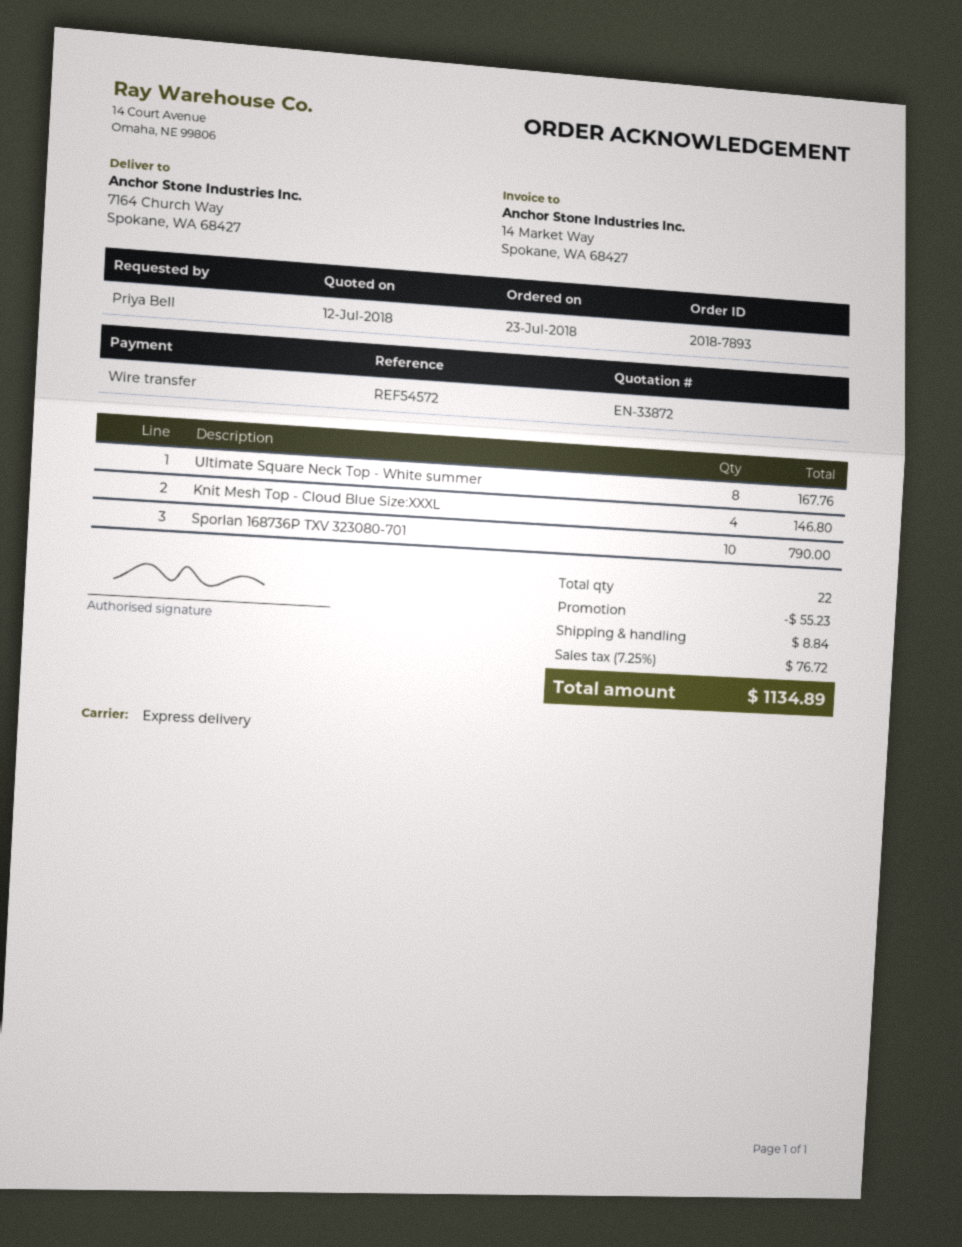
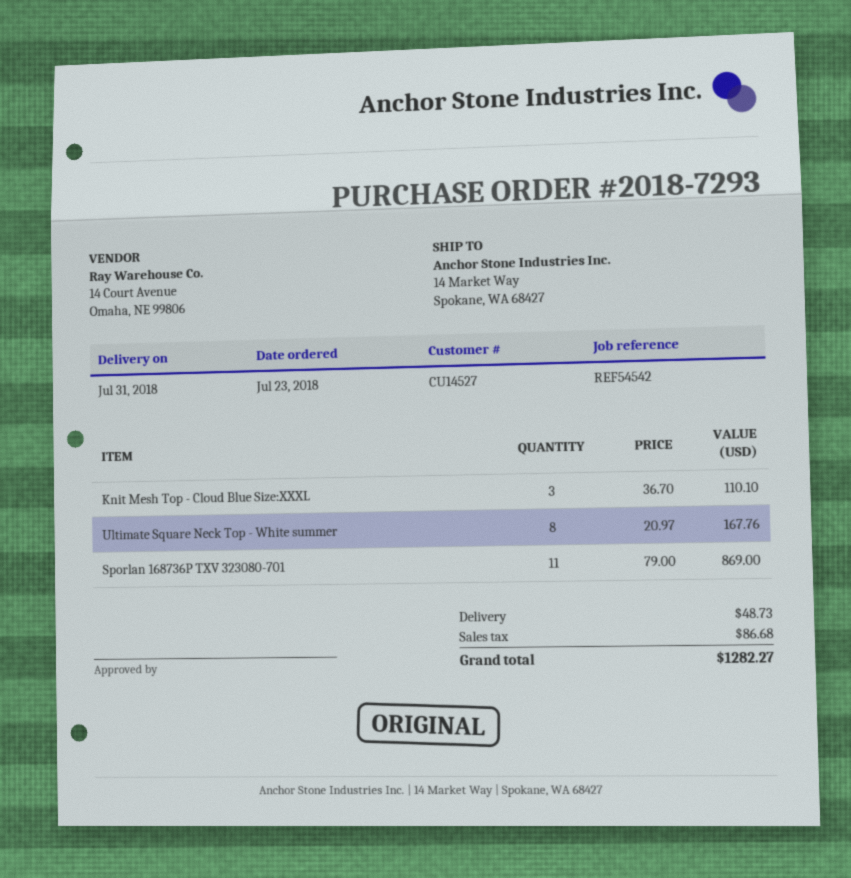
order number: 2018-7893 -> 2018-7293
reference: REF54572 -> REF54542
ship to: 7164 Church Way, Spokane, WA 68427 -> 14 Market Way, Spokane, WA 68427
Knit Mesh Top - Cloud Blue Size:XXXL: 4 for 146.80 -> 3 for 110.10
Sporlan 168736P TXV 323080-701: 10 for 790.00 -> 11 for 869.00
discount: 55.23 -> none
shipping: 8.84 -> 48.73
tax: 76.72 -> 86.68
total: 1134.89 -> 1282.27

